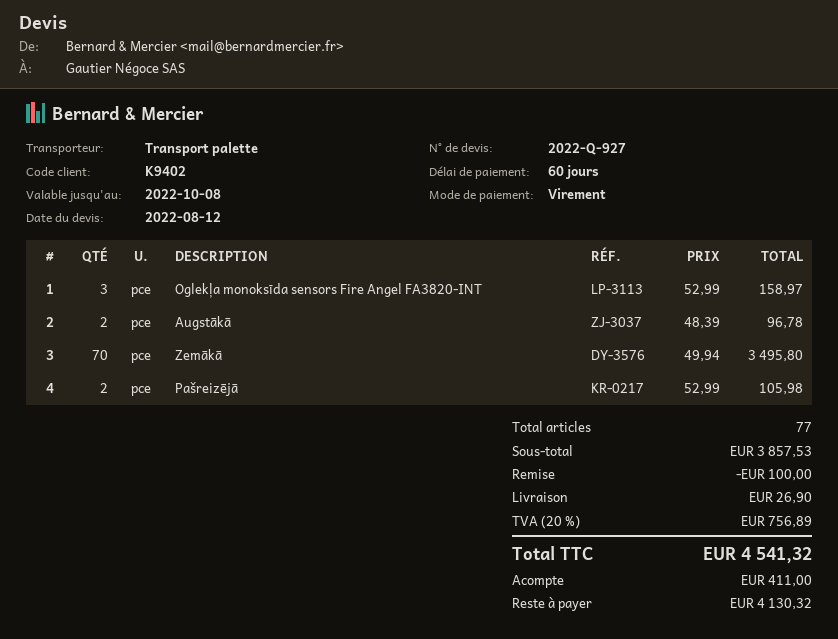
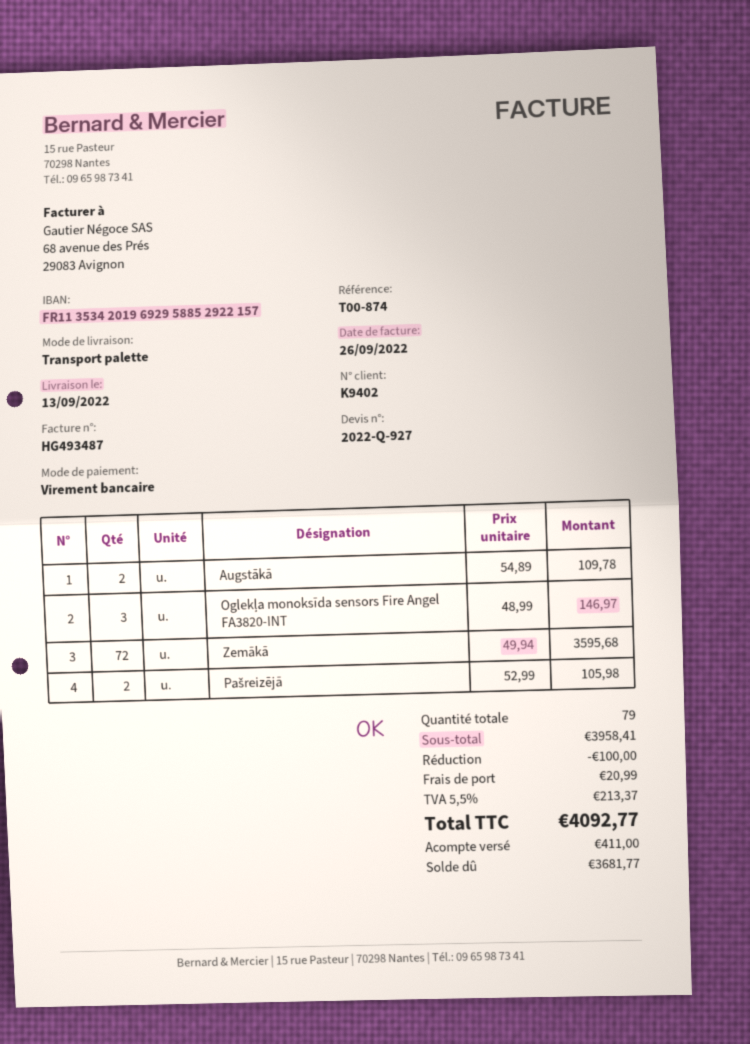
Oglekļa monoksīda sensors Fire Angel FA3820-INT: 3 x 52.99 = 158.97 -> 3 x 48.99 = 146.97
Augstākā: 2 x 48.39 = 96.78 -> 2 x 54.89 = 109.78
Zemākā: 70 x 49.94 = 3495.80 -> 72 x 49.94 = 3595.68
total quantity: 77 -> 79
subtotal: 3857.53 -> 3958.41
shipping: 26.90 -> 20.99
tax: 20% = 756.89 -> 5.5% = 213.37
total: 4541.32 -> 4092.77
balance: 4130.32 -> 3681.77

